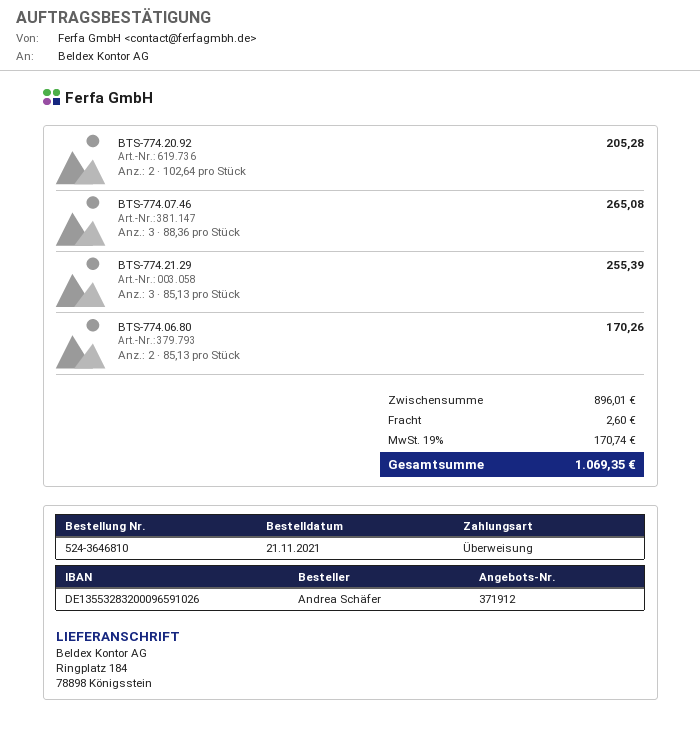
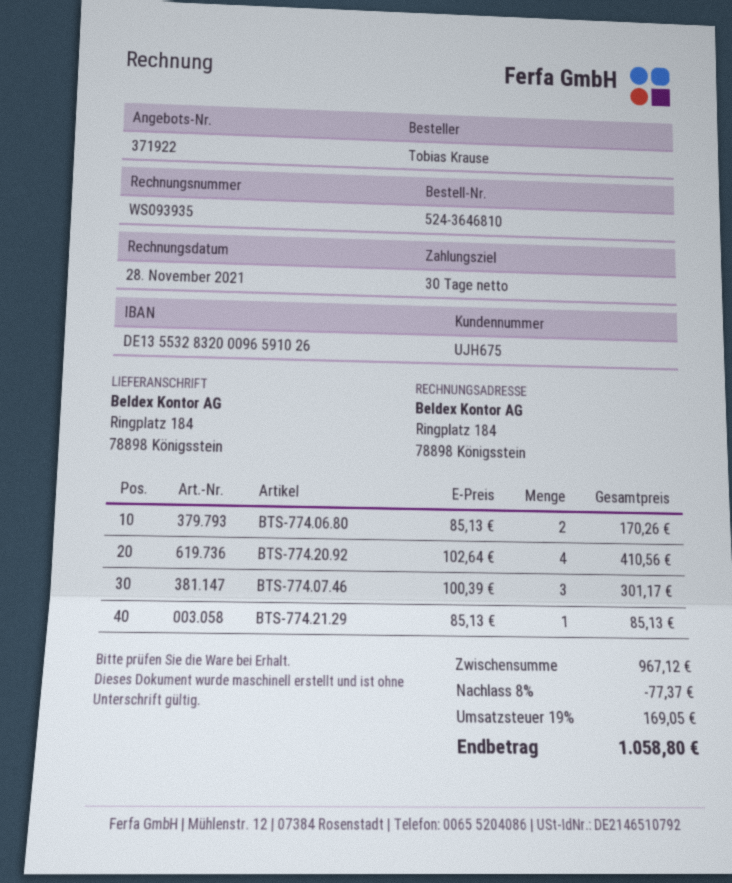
quote number: 371912 -> 371922
ordered by: Andrea Schäfer -> Tobias Krause
BTS-774.20.92: 2 x 102.64 = 205.28 -> 4 x 102.64 = 410.56
BTS-774.07.46: 3 x 88.36 = 265.08 -> 3 x 100.39 = 301.17
BTS-774.21.29: 3 x 85.13 = 255.39 -> 1 x 85.13 = 85.13
subtotal: 896.01 -> 967.12
discount: none -> 8% = 77.37
shipping: 2.60 -> none
tax: 19% = 170.74 -> 19% = 169.05
total: 1069.35 -> 1058.80

